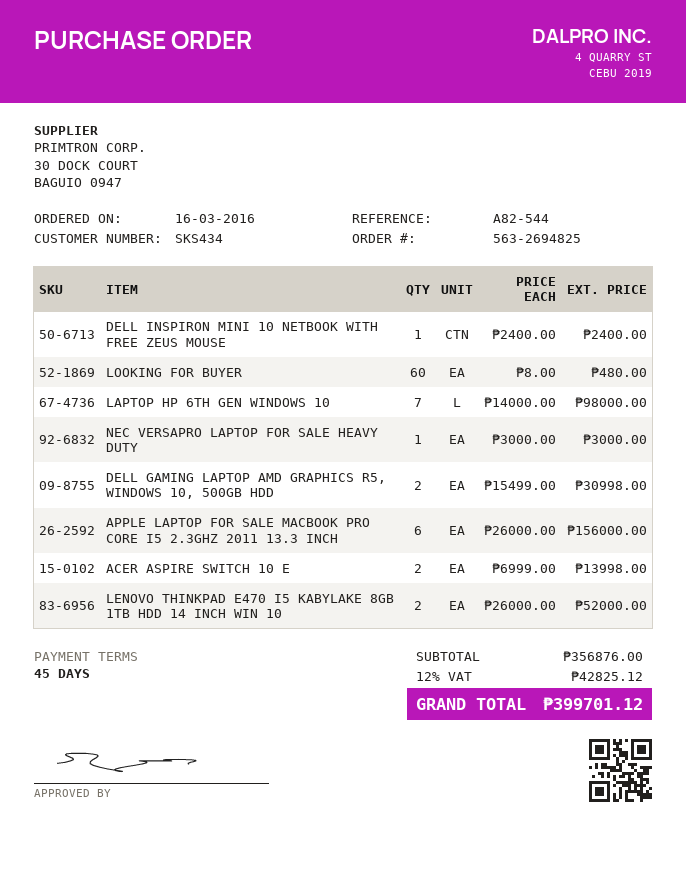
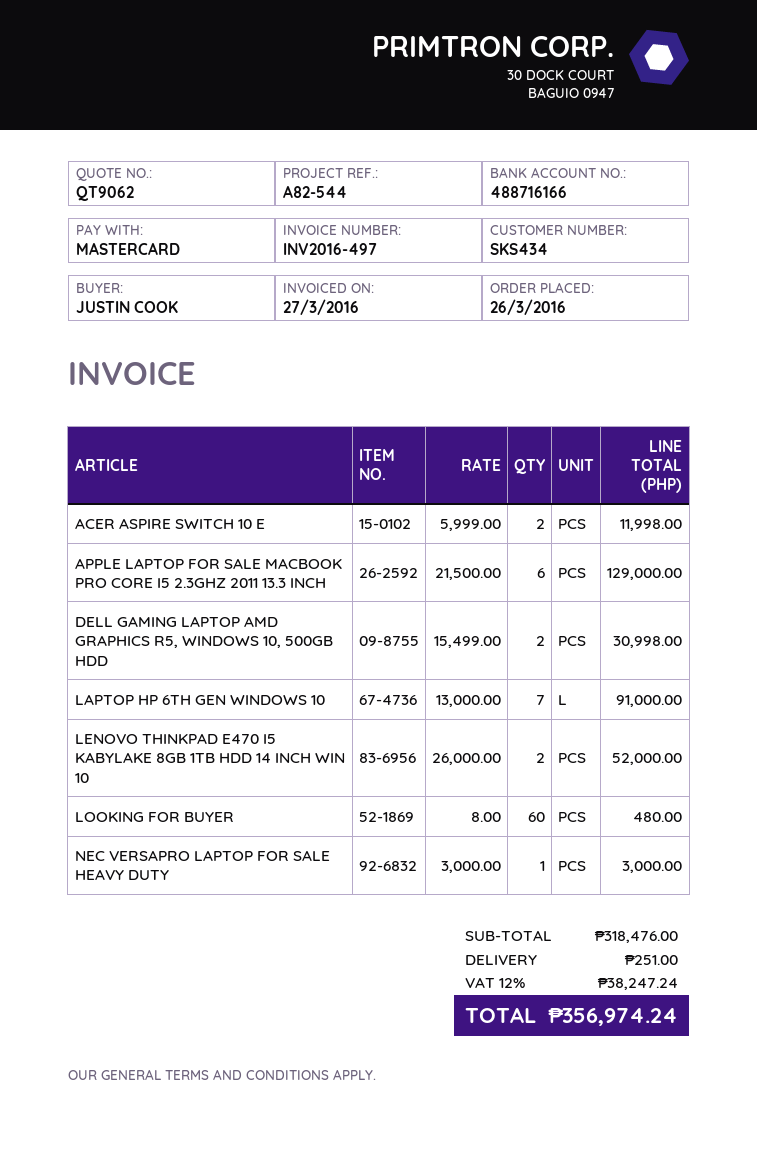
order date: 2016-03-16 -> 2016-03-26
DELL INSPIRON MINI 10 NETBOOK WITH FREE ZEUS MOUSE: 1 x 2400.00 = 2400.00 -> none
LAPTOP HP 6TH GEN WINDOWS 10: 7 x 14000.00 = 98000.00 -> 7 x 13000.00 = 91000.00
APPLE LAPTOP FOR SALE MACBOOK PRO CORE I5 2.3GHZ 2011 13.3 INCH: 6 x 26000.00 = 156000.00 -> 6 x 21500.00 = 129000.00
ACER ASPIRE SWITCH 10 E: 2 x 6999.00 = 13998.00 -> 2 x 5999.00 = 11998.00
subtotal: 356876.00 -> 318476.00
shipping: none -> 251.00
tax: 12% = 42825.12 -> 12% = 38247.24
total: 399701.12 -> 356974.24

